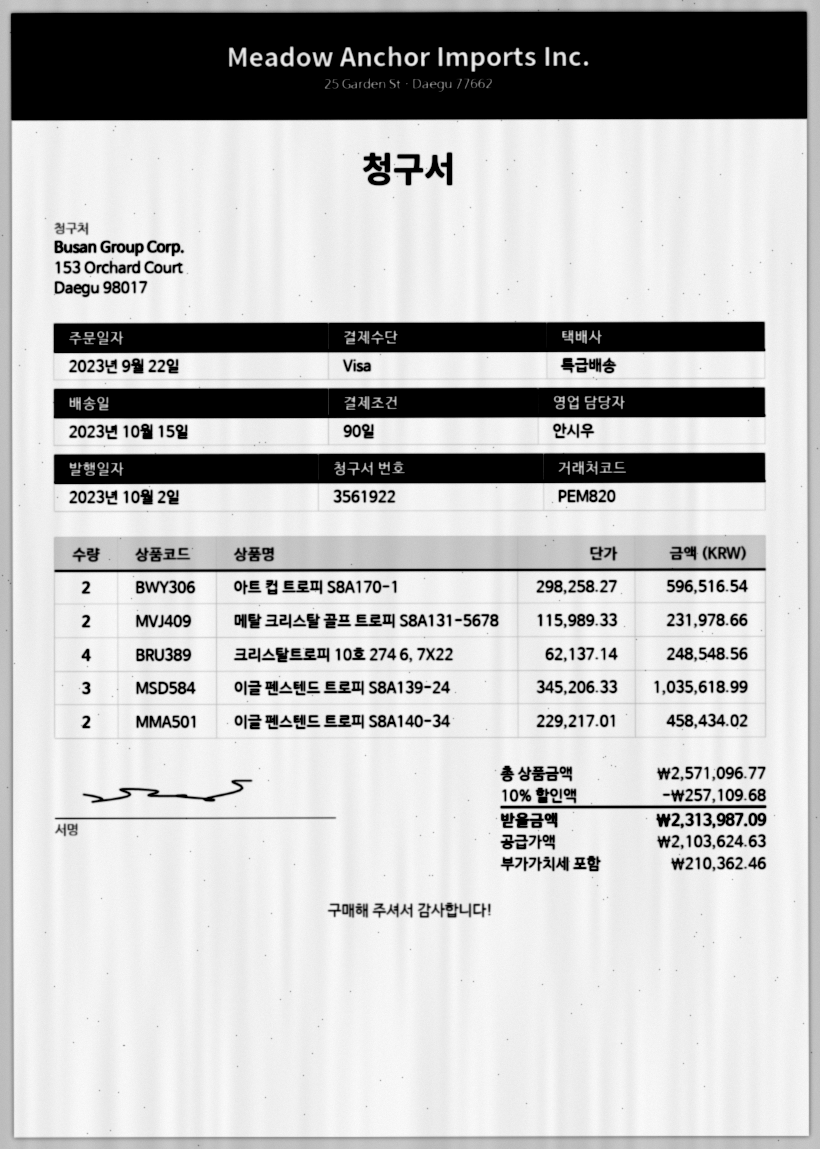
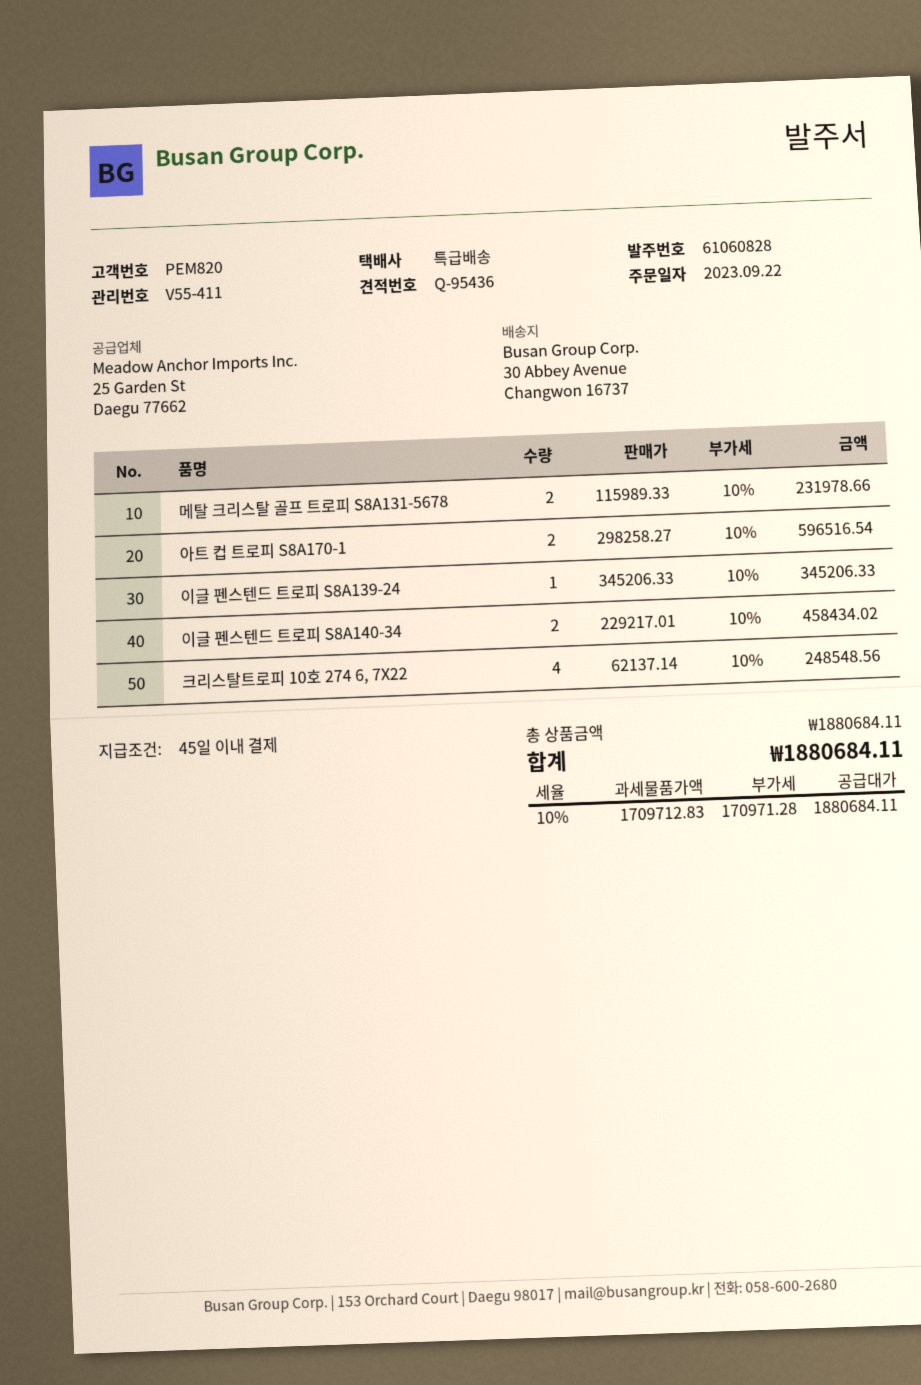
payment terms: 90 days -> 45 days
이글 펜스텐드 트로피 S8A139-24: 3 x 345206.33 = 1035618.99 -> 1 x 345206.33 = 345206.33
subtotal: 2571096.77 -> 1880684.11
discount: 10% = 257109.68 -> none
net: 2103624.63 -> 1709712.83
tax: 210362.46 -> 170971.28
total: 2313987.09 -> 1880684.11

